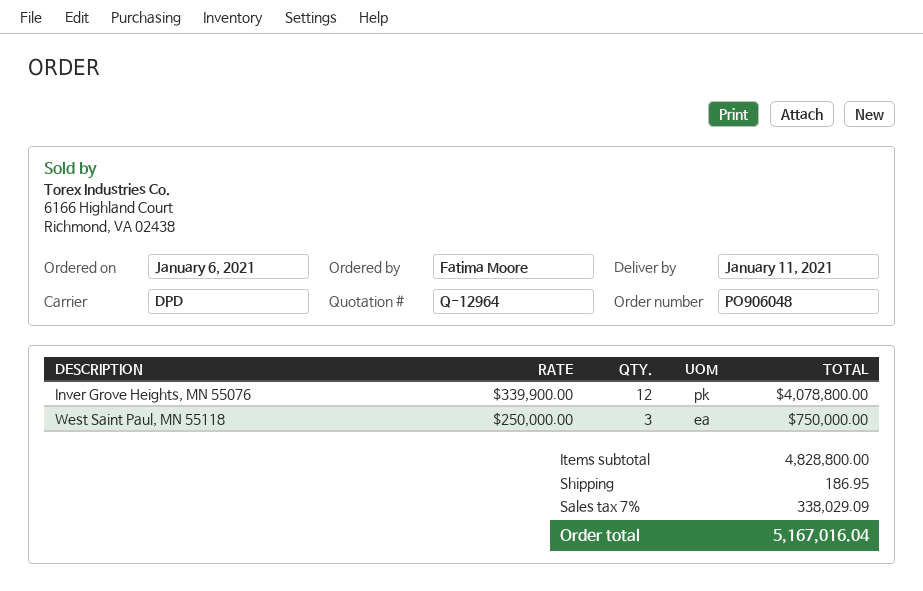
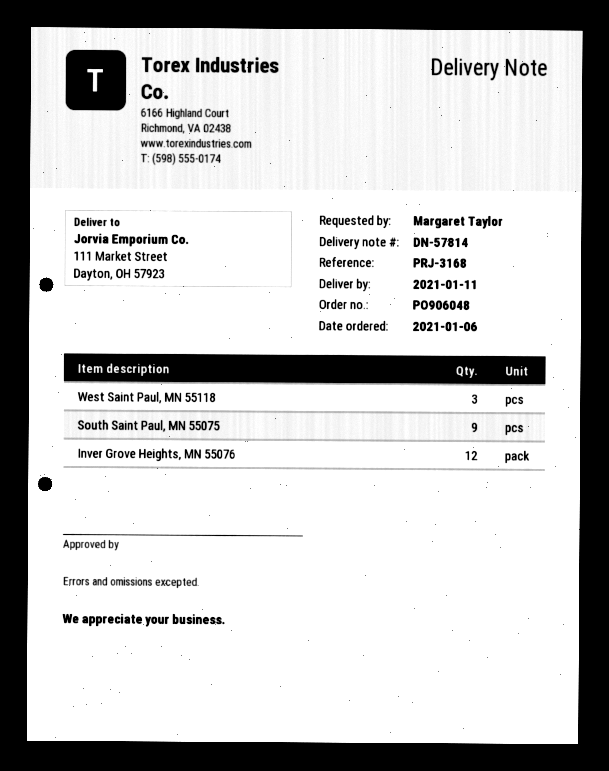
ordered by: Fatima Moore -> Margaret Taylor
South Saint Paul, MN 55075: none -> 9

